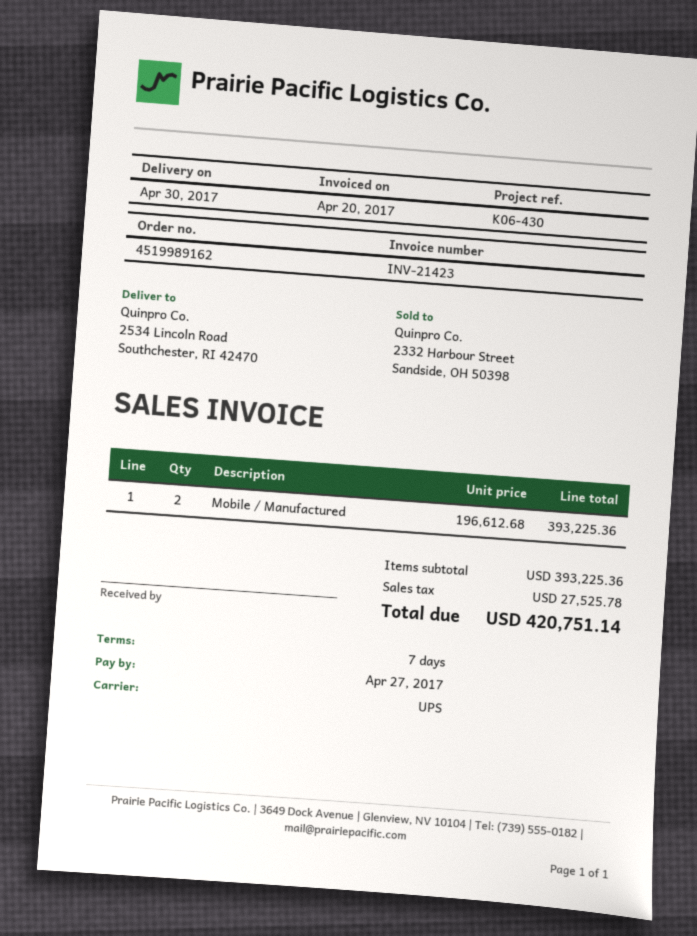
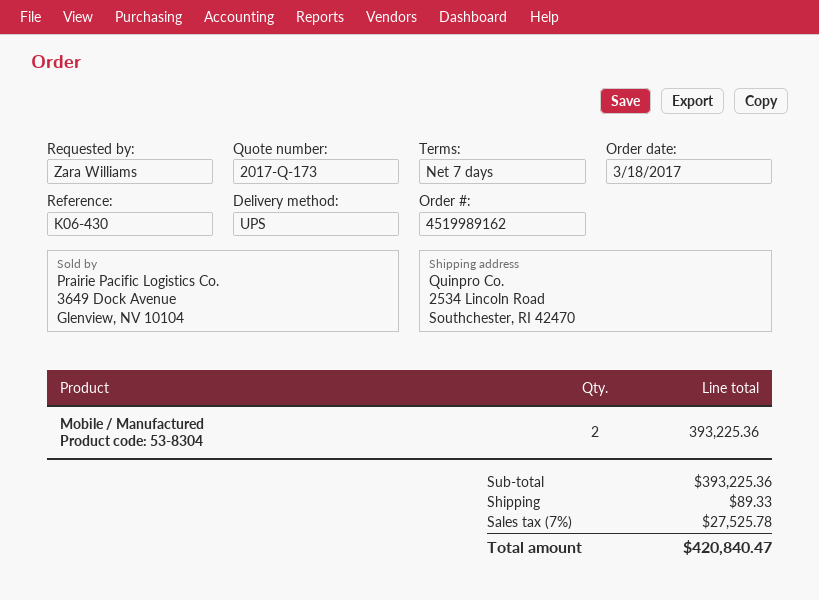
shipping: none -> 89.33
total: 420751.14 -> 420840.47

